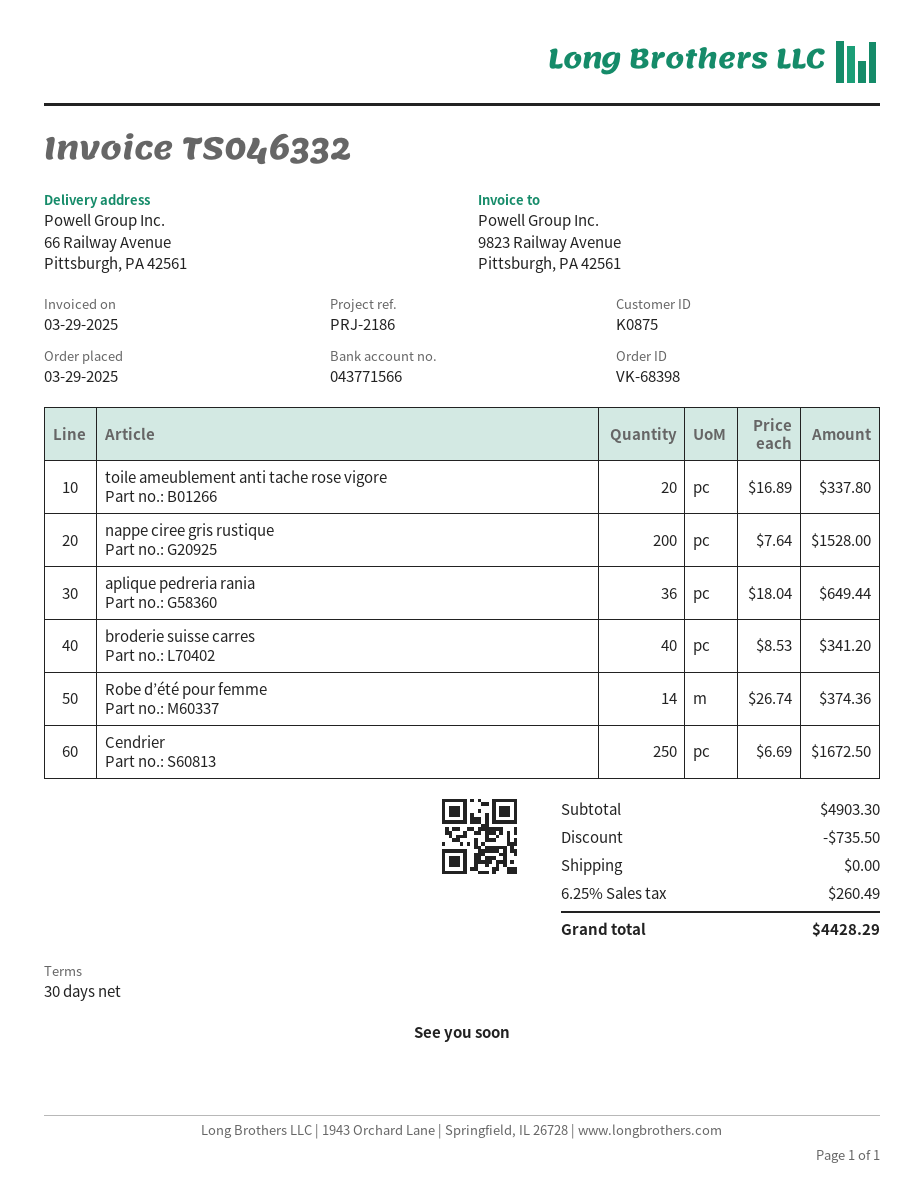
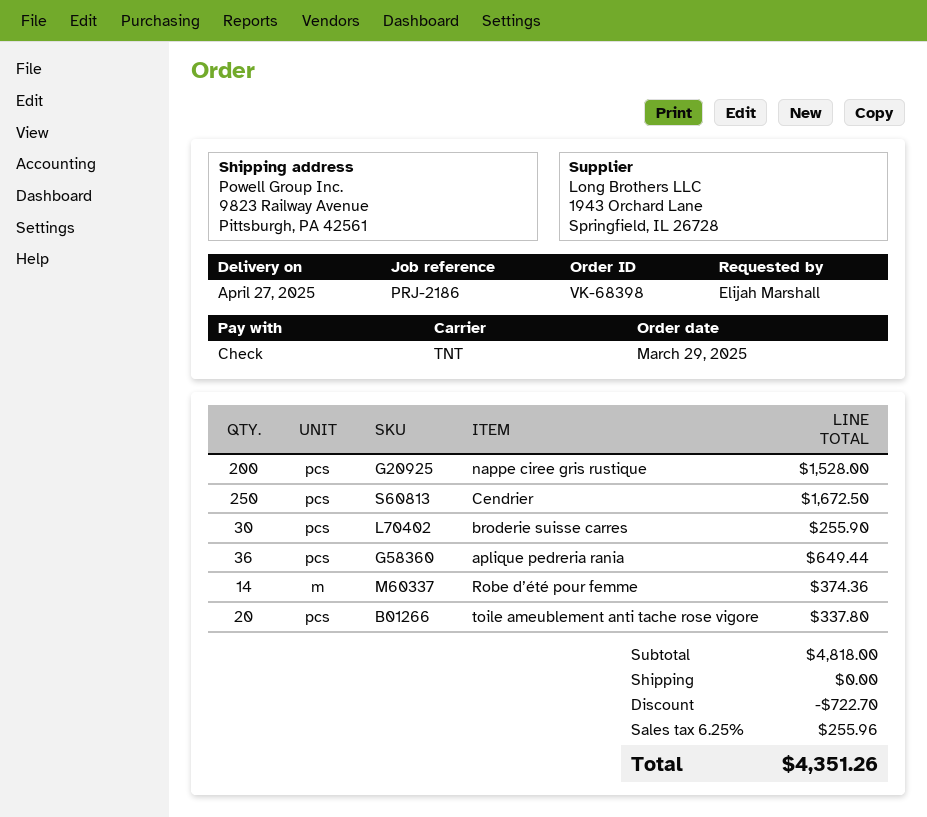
ship to: 66 Railway Avenue, Pittsburgh, PA 42561 -> 9823 Railway Avenue, Pittsburgh, PA 42561
broderie suisse carres: 40 for 341.20 -> 30 for 255.90
subtotal: 4903.30 -> 4818.00
discount: 735.50 -> 722.70
tax: 6.25% = 260.49 -> 6.25% = 255.96
total: 4428.29 -> 4351.26

